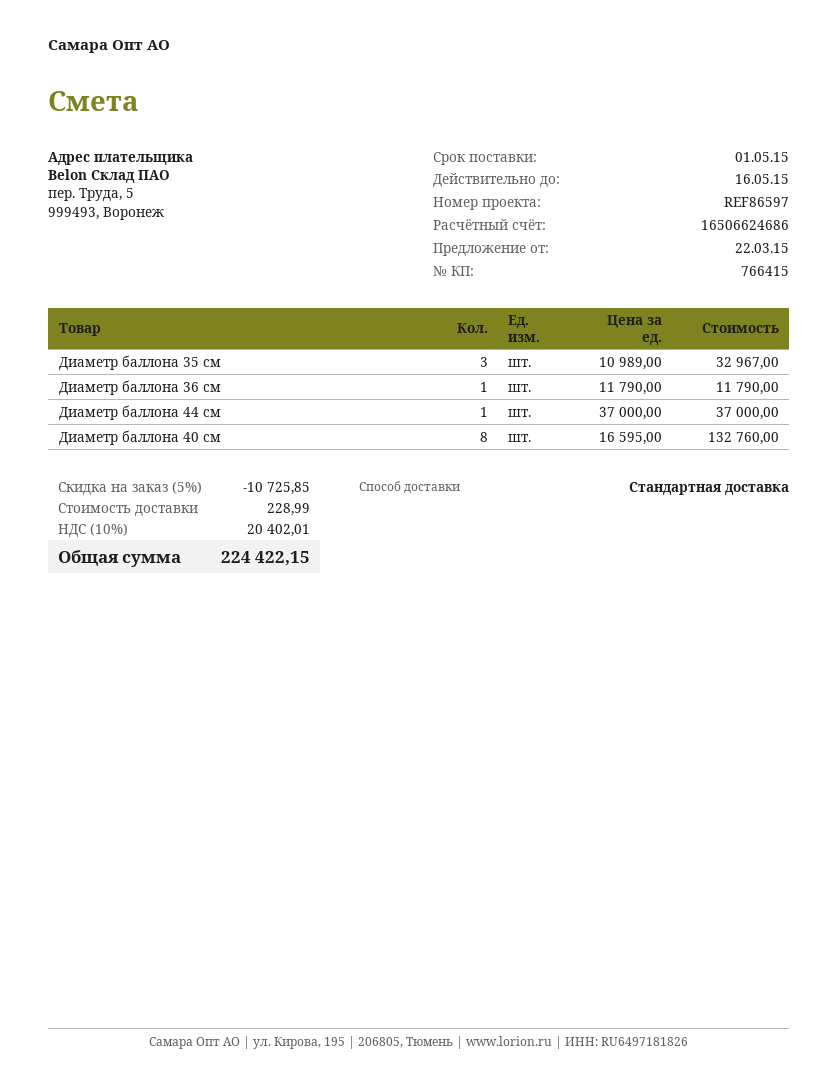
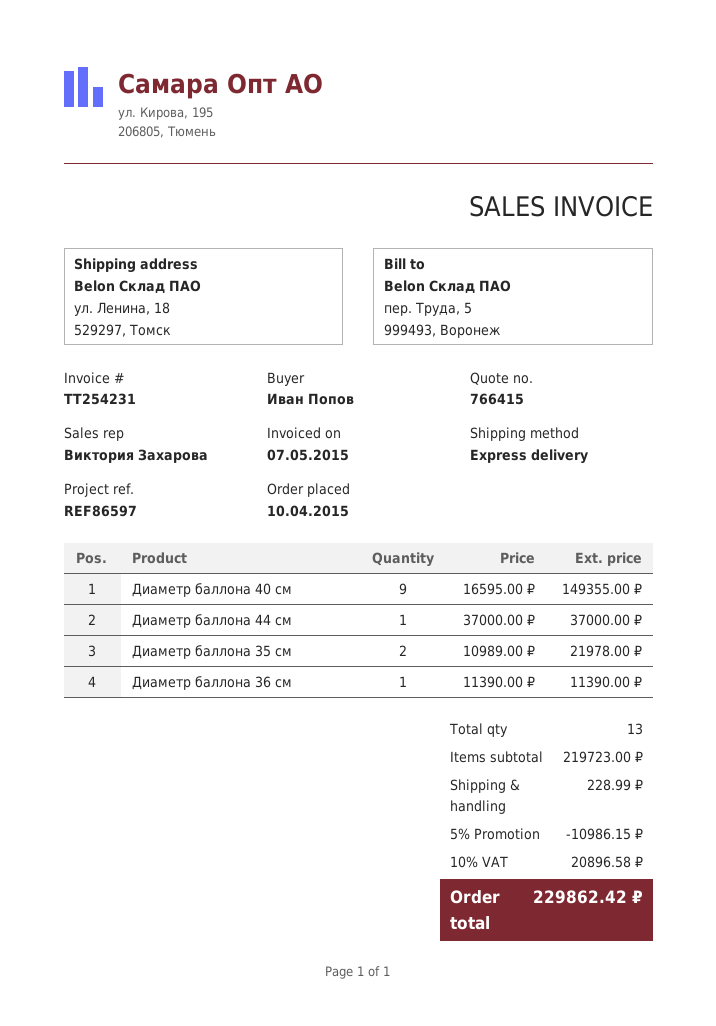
shipping method: standard -> express
Диаметр баллона 35 см: 3 x 10989.00 = 32967.00 -> 2 x 10989.00 = 21978.00
Диаметр баллона 36 см: 1 x 11790.00 = 11790.00 -> 1 x 11390.00 = 11390.00
Диаметр баллона 40 см: 8 x 16595.00 = 132760.00 -> 9 x 16595.00 = 149355.00
discount: 5% = 10725.85 -> 5% = 10986.15
tax: 10% = 20402.01 -> 10% = 20896.58
total: 224422.15 -> 229862.42

